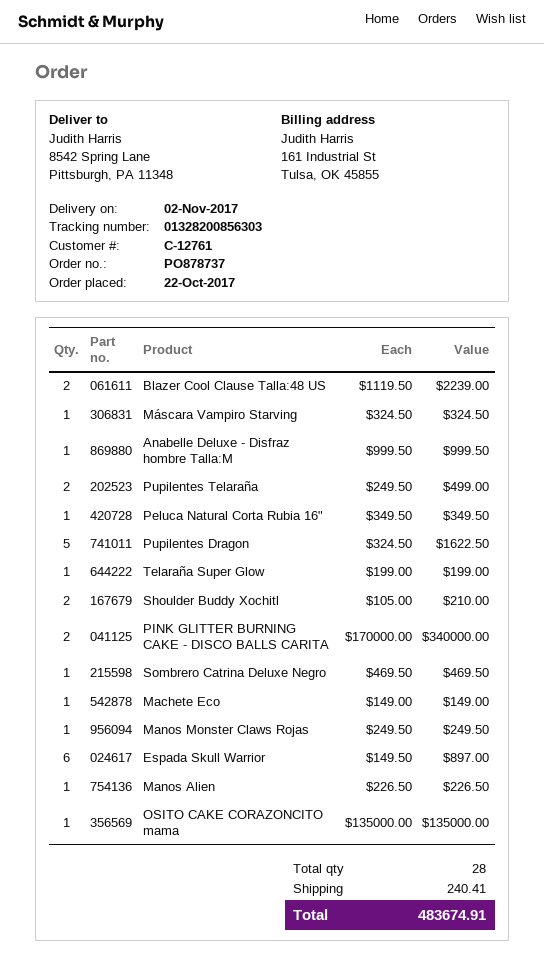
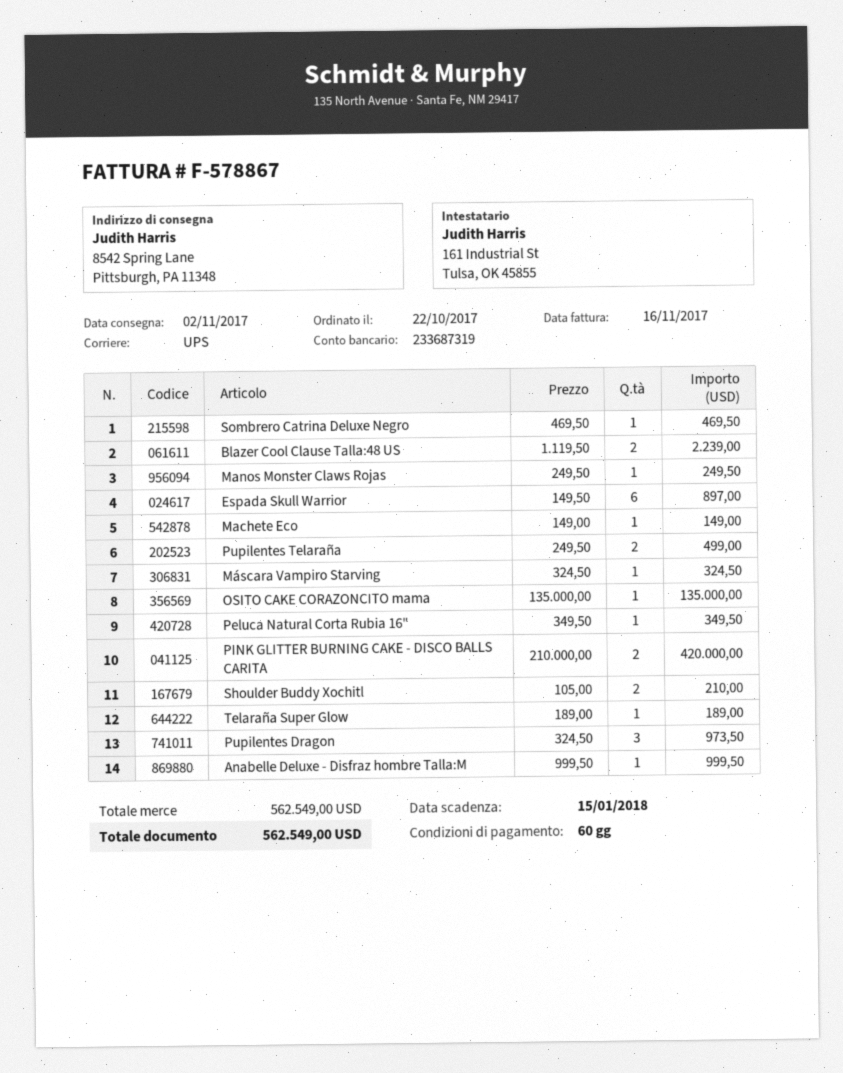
Pupilentes Dragon: 5 x 324.50 = 1622.50 -> 3 x 324.50 = 973.50
Telaraña Super Glow: 1 x 199.00 = 199.00 -> 1 x 189.00 = 189.00
PINK GLITTER BURNING CAKE - DISCO BALLS CARITA: 2 x 170000.00 = 340000.00 -> 2 x 210000.00 = 420000.00
Manos Alien: 1 x 226.50 = 226.50 -> none
shipping: 240.41 -> none
total: 483674.91 -> 562549.00

